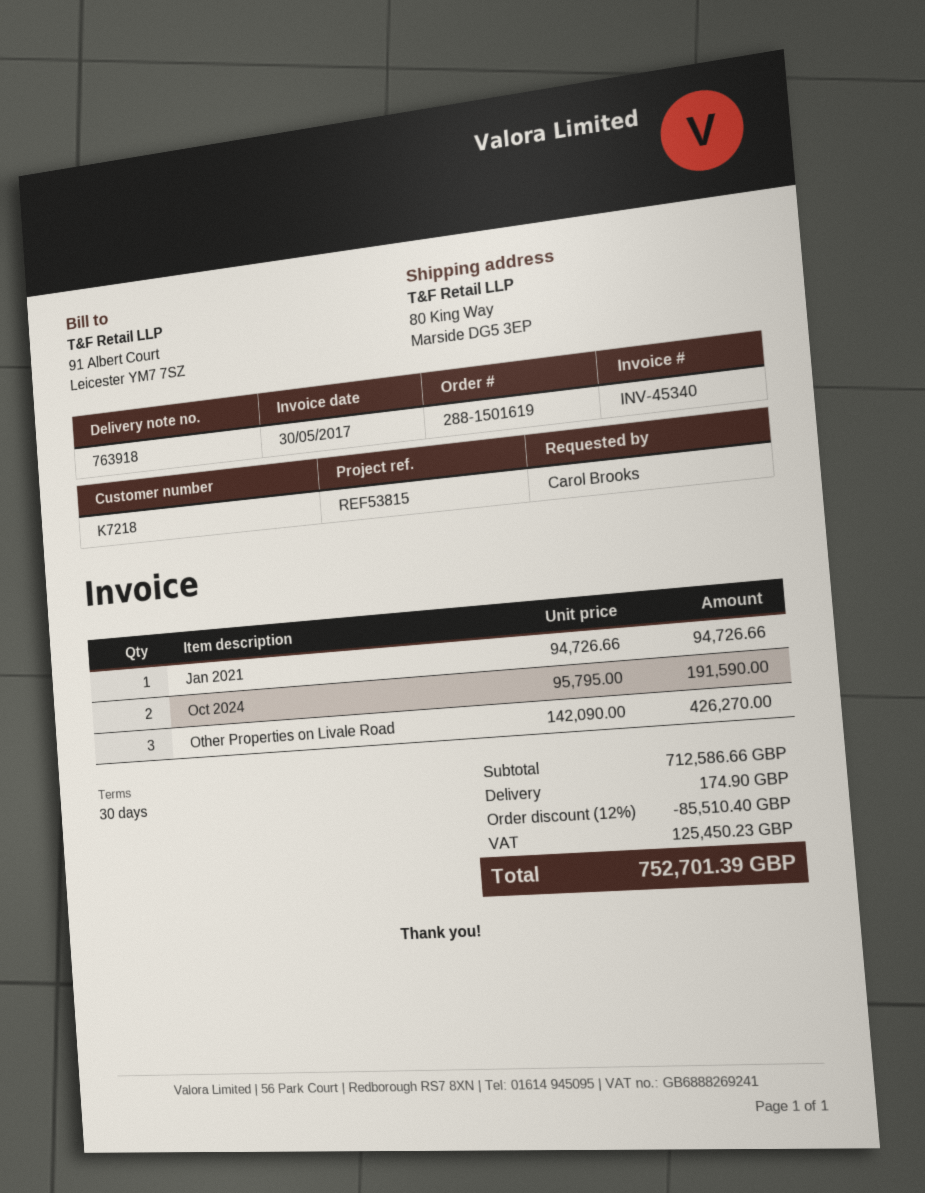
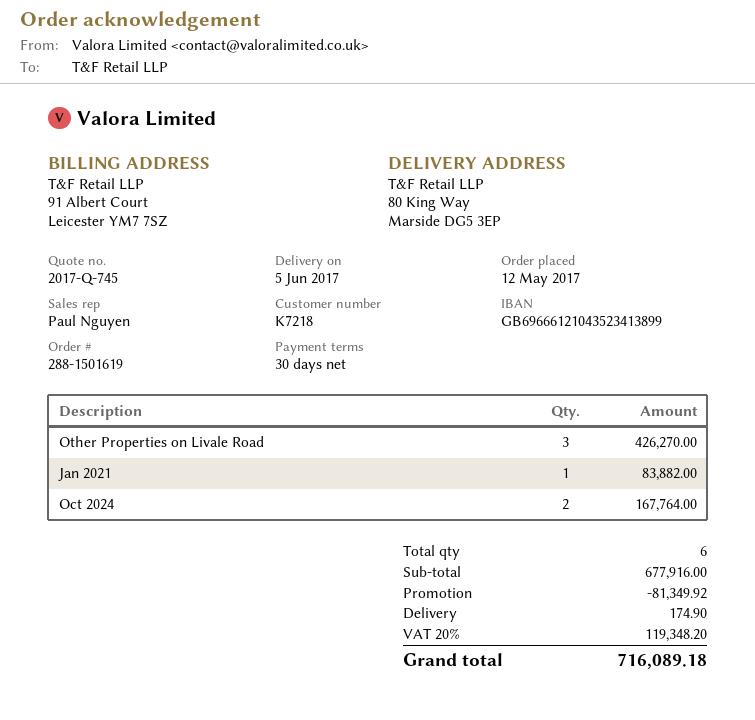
Jan 2021: 1 for 94726.66 -> 1 for 83882.00
Oct 2024: 2 for 191590.00 -> 2 for 167764.00
subtotal: 712586.66 -> 677916.00
discount: 85510.40 -> 81349.92
tax: 125450.23 -> 119348.20
total: 752701.39 -> 716089.18

